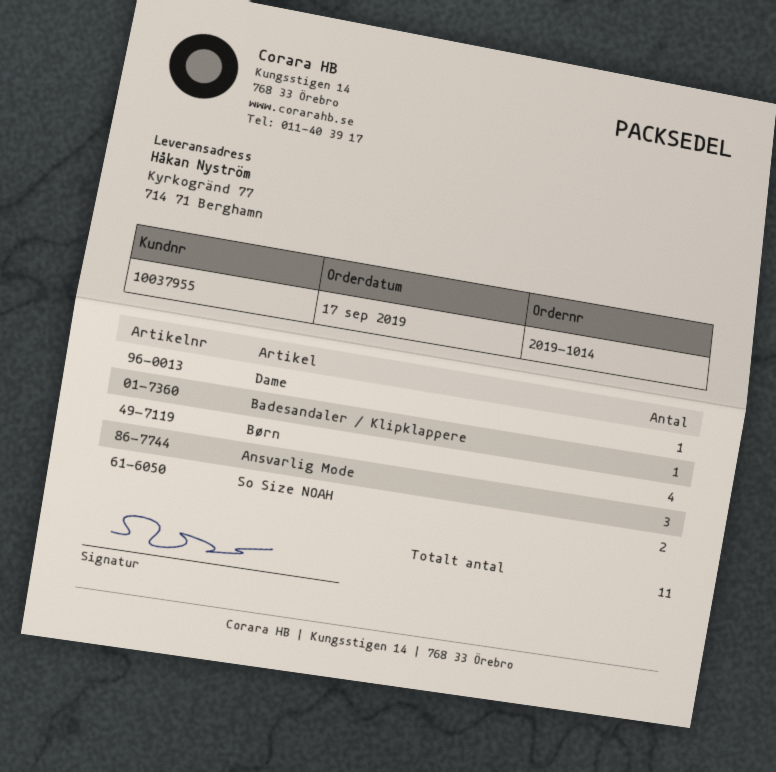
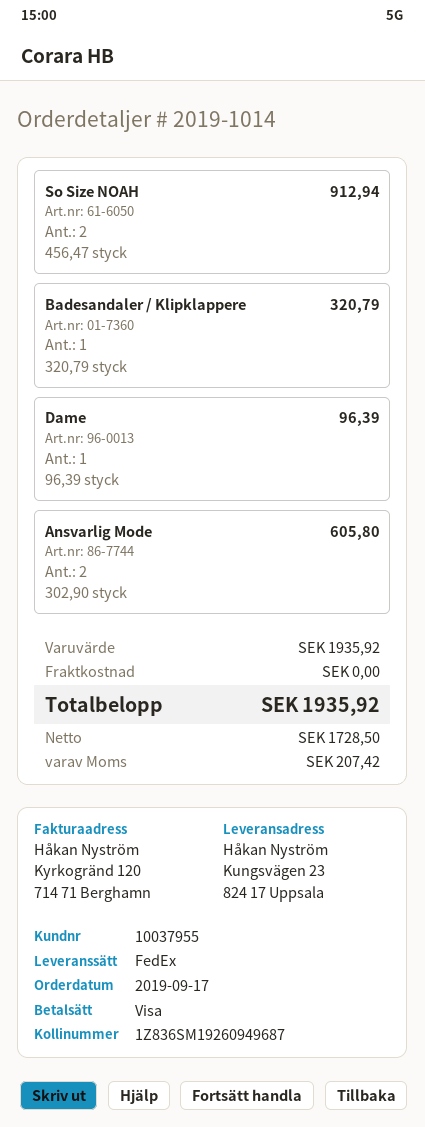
ship to: Kyrkogränd 77, 714 71 Berghamn -> Kungsvägen 23, 824 17 Uppsala
Børn: 4 -> none
Ansvarlig Mode: 3 -> 2

